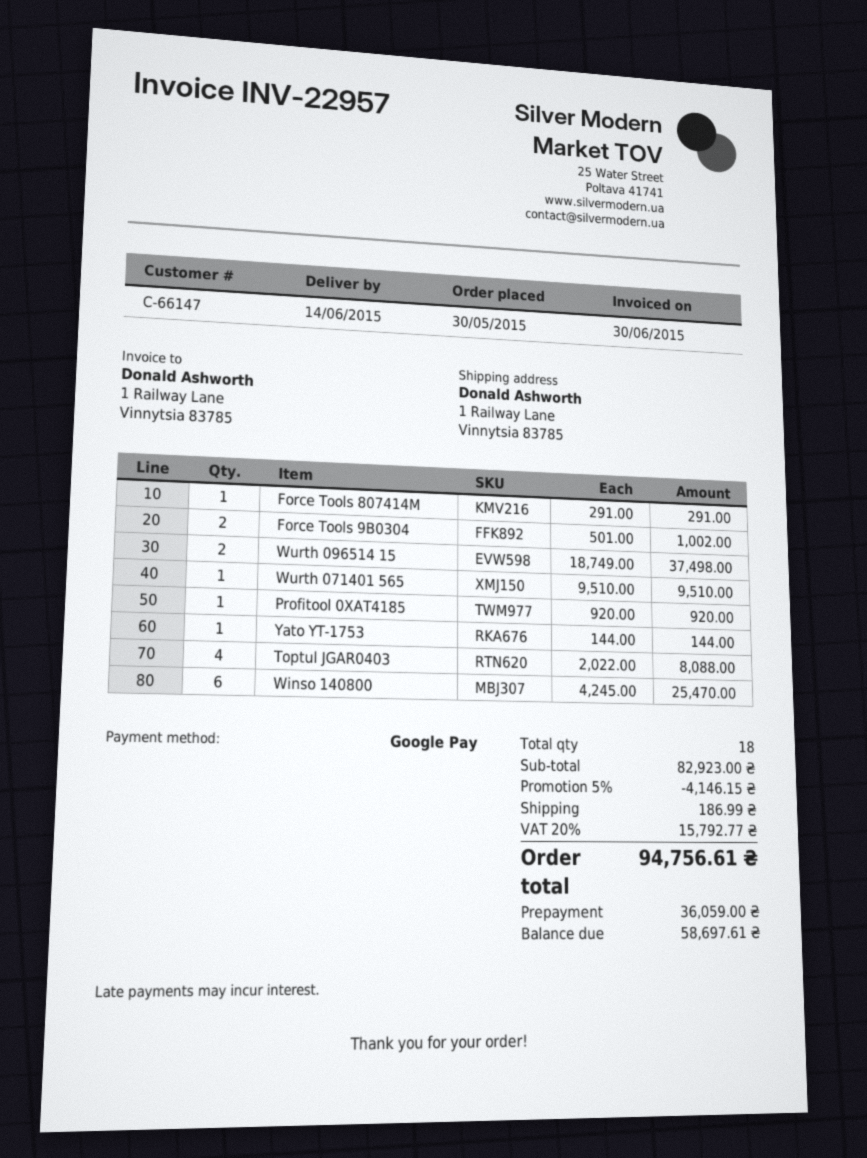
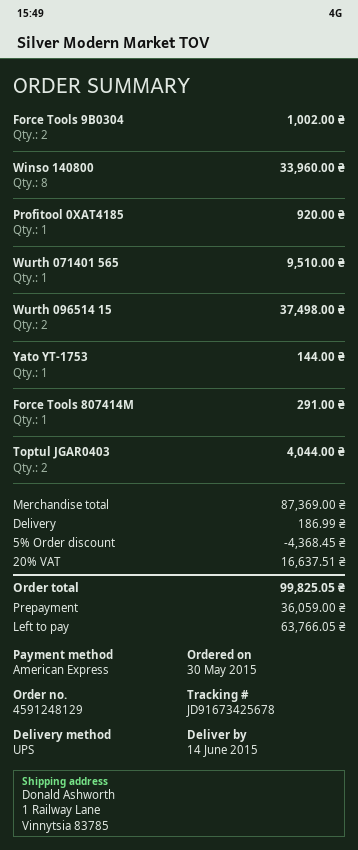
payment method: Google Pay -> American Express
Toptul JGAR0403: 4 for 8088.00 -> 2 for 4044.00
Winso 140800: 6 for 25470.00 -> 8 for 33960.00
subtotal: 82923.00 -> 87369.00
discount: 5% = 4146.15 -> 5% = 4368.45
tax: 20% = 15792.77 -> 20% = 16637.51
total: 94756.61 -> 99825.05
balance: 58697.61 -> 63766.05

